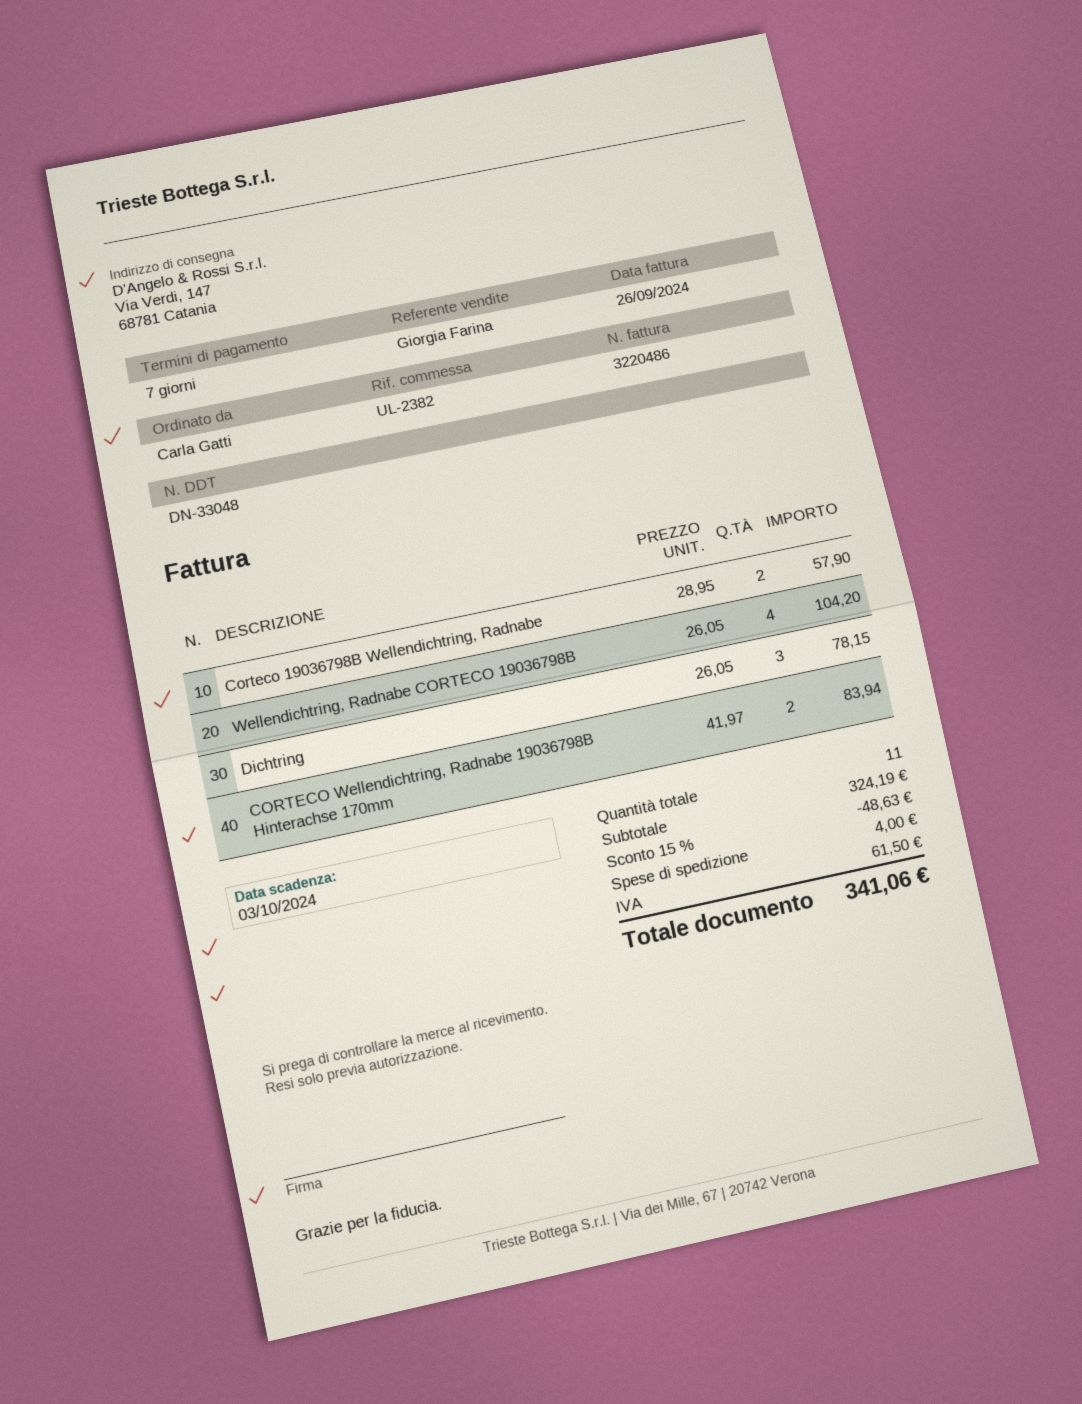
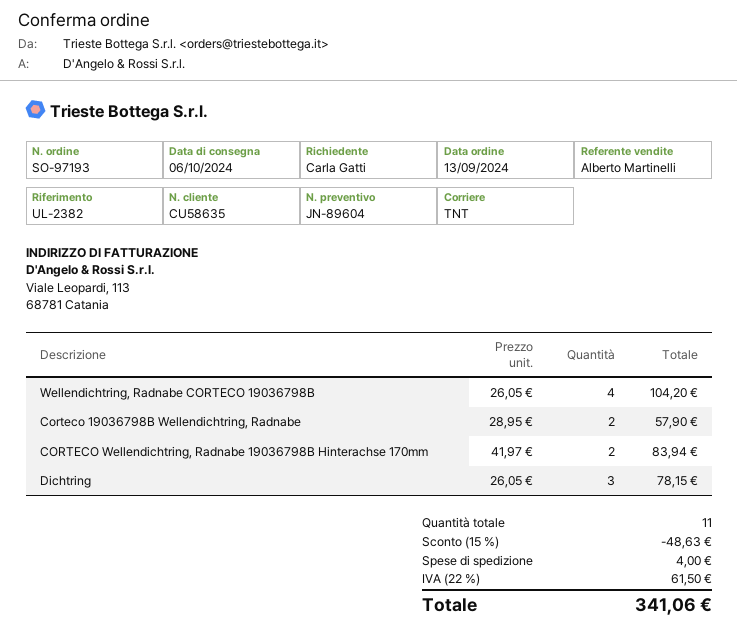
sales rep: Giorgia Farina -> Alberto Martinelli

